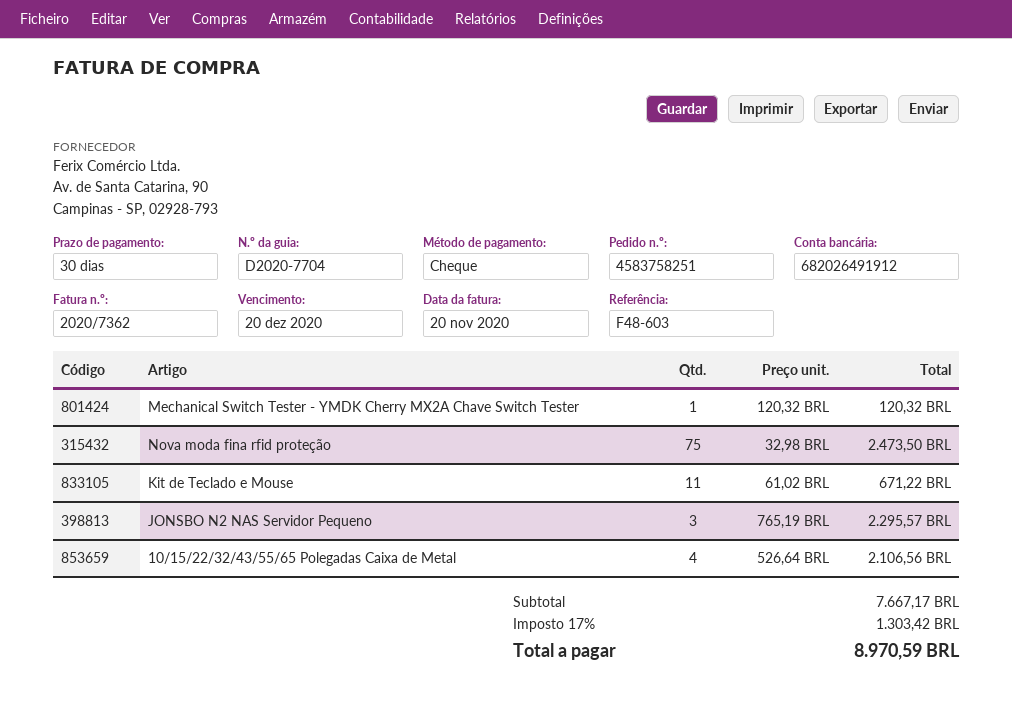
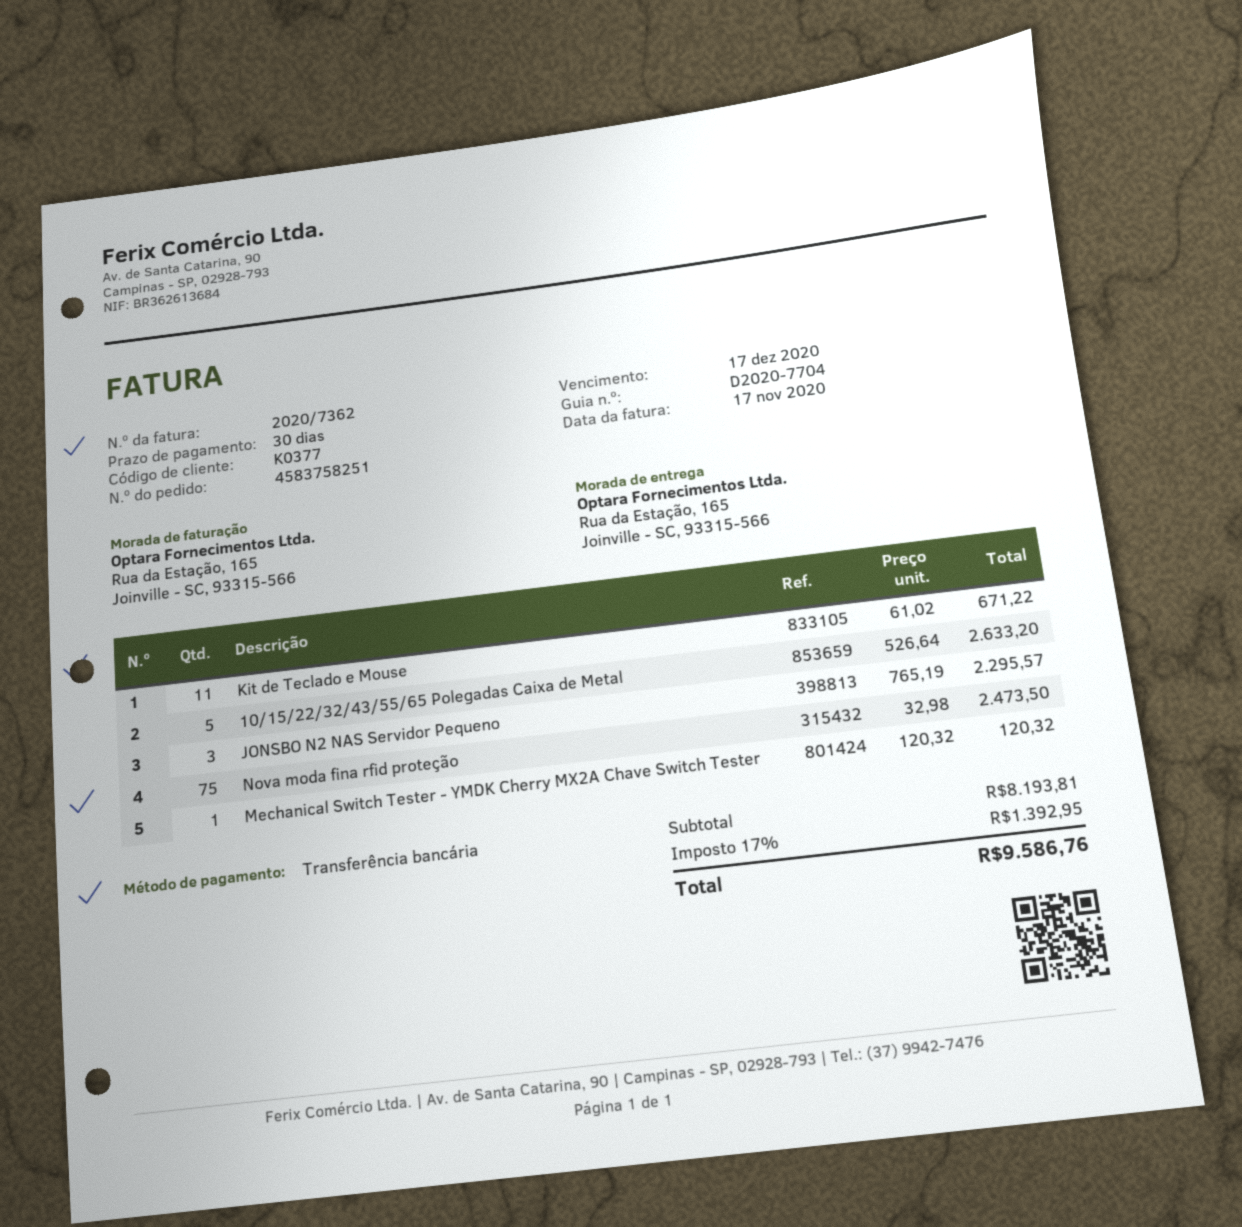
invoice date: 2020-11-20 -> 2020-11-17
due date: 2020-12-20 -> 2020-12-17
payment method: cheque -> bank transfer
10/15/22/32/43/55/65 Polegadas Caixa de Metal: 4 x 526.64 = 2106.56 -> 5 x 526.64 = 2633.20
subtotal: 7667.17 -> 8193.81
tax: 17% = 1303.42 -> 17% = 1392.95
total: 8970.59 -> 9586.76

